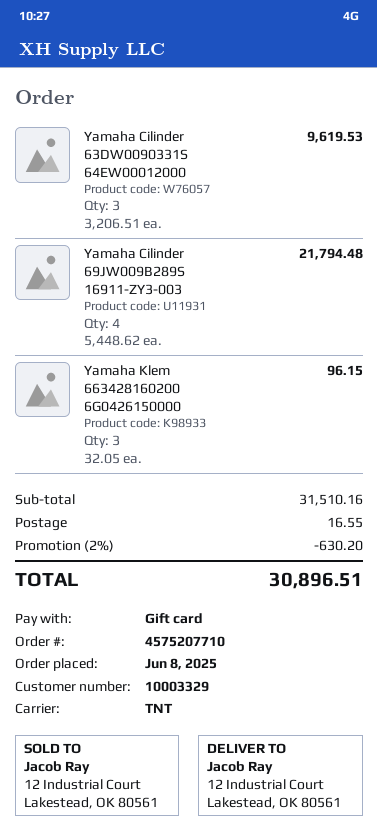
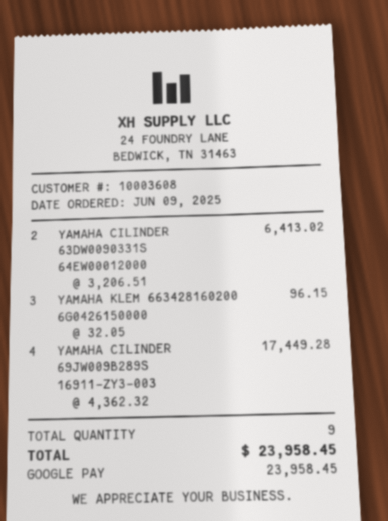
order date: 2025-06-08 -> 2025-06-09
customer number: 10003329 -> 10003608
payment method: gift card -> Google Pay
Yamaha Cilinder 63DW0090331S 64EW00012000: 3 x 3206.51 = 9619.53 -> 2 x 3206.51 = 6413.02
Yamaha Cilinder 69JW009B289S 16911-ZY3-003: 4 x 5448.62 = 21794.48 -> 4 x 4362.32 = 17449.28
discount: 2% = 630.20 -> none
shipping: 16.55 -> none
total: 30896.51 -> 23958.45

